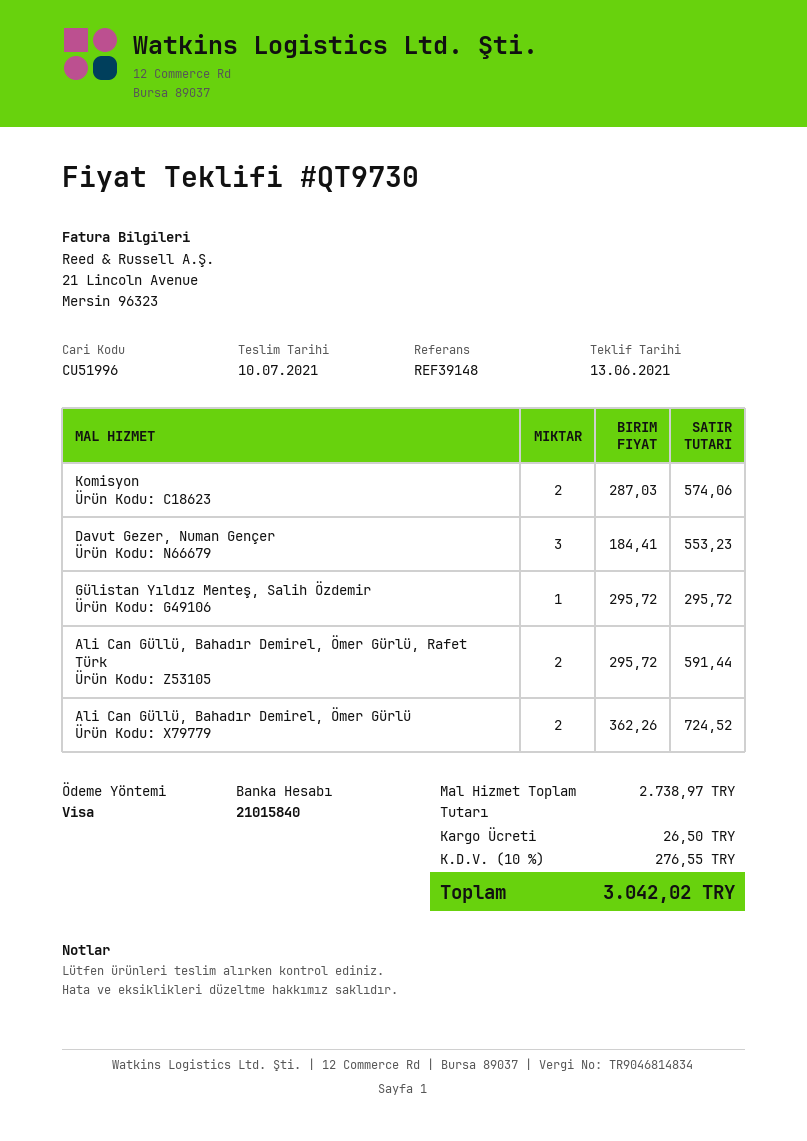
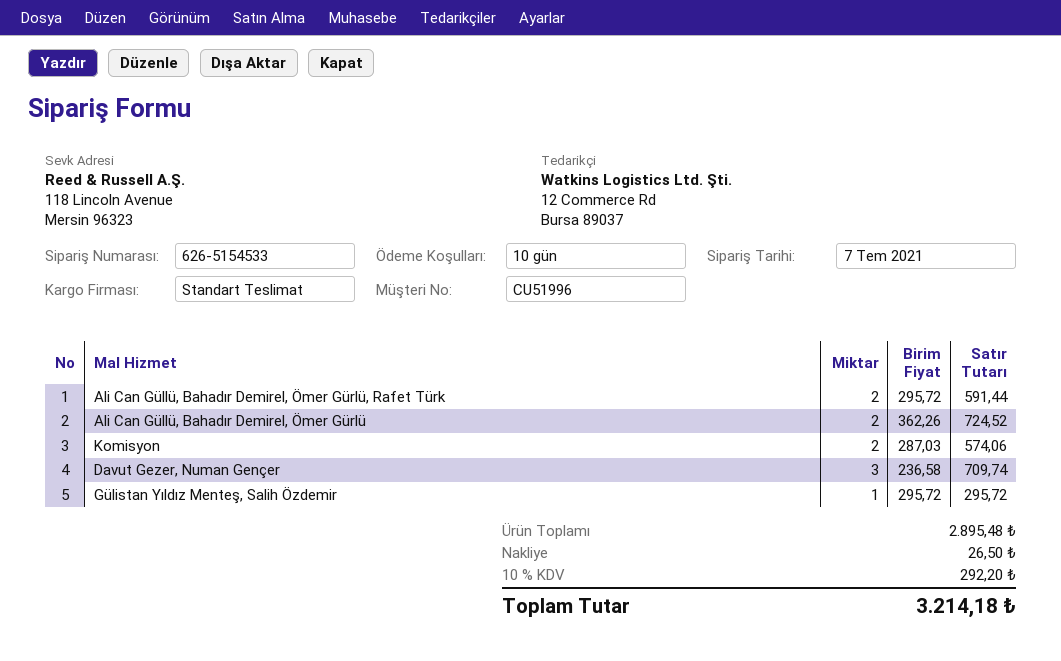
Davut Gezer, Numan Gençer: 3 x 184.41 = 553.23 -> 3 x 236.58 = 709.74
subtotal: 2738.97 -> 2895.48
tax: 10% = 276.55 -> 10% = 292.20
total: 3042.02 -> 3214.18

